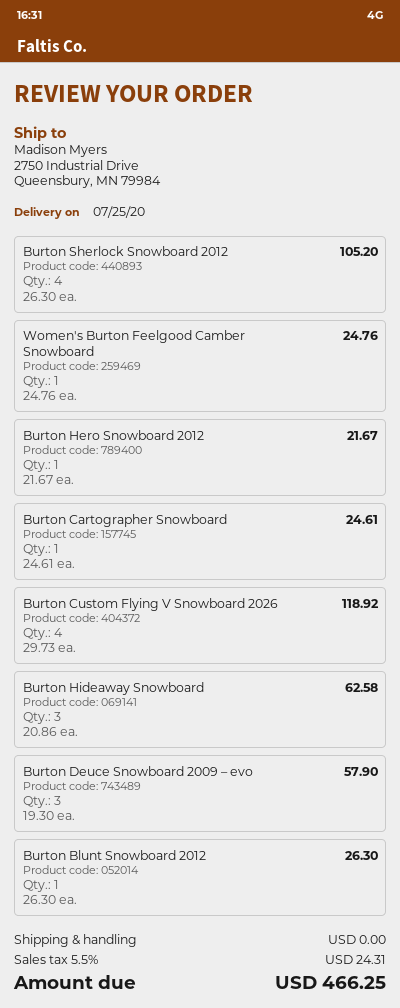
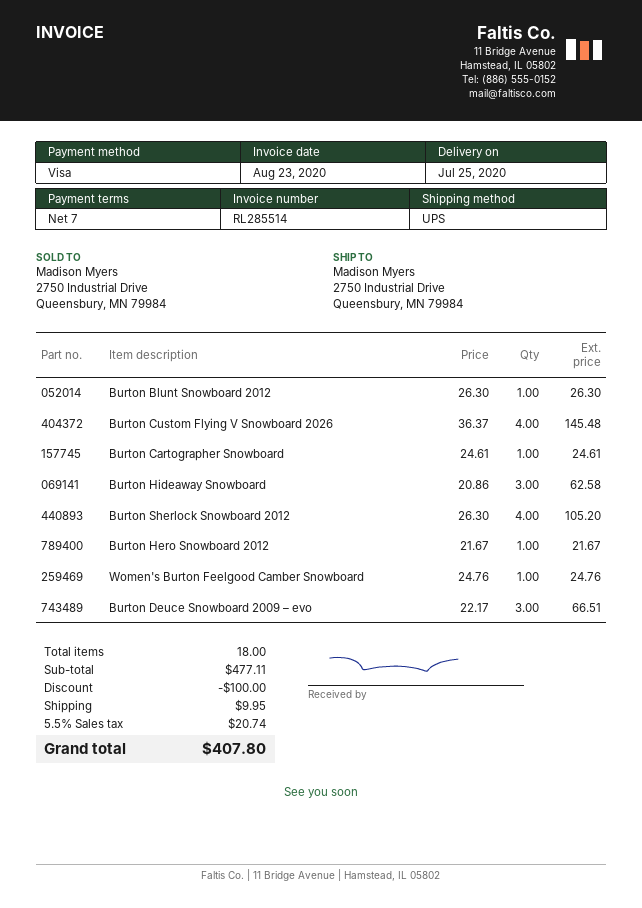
Burton Custom Flying V Snowboard 2026: 4 x 29.73 = 118.92 -> 4 x 36.37 = 145.48
Burton Deuce Snowboard 2009 – evo: 3 x 19.30 = 57.90 -> 3 x 22.17 = 66.51
discount: none -> 100.00
shipping: 0.00 -> 9.95
tax: 5.5% = 24.31 -> 5.5% = 20.74
total: 466.25 -> 407.80

